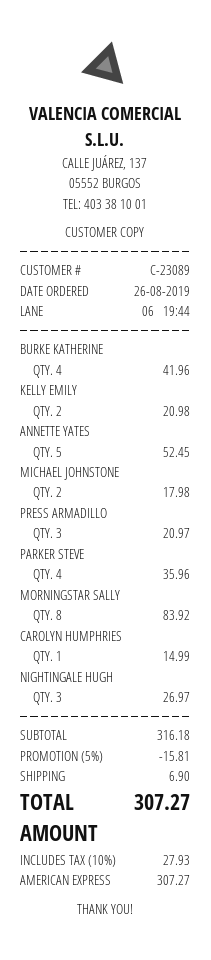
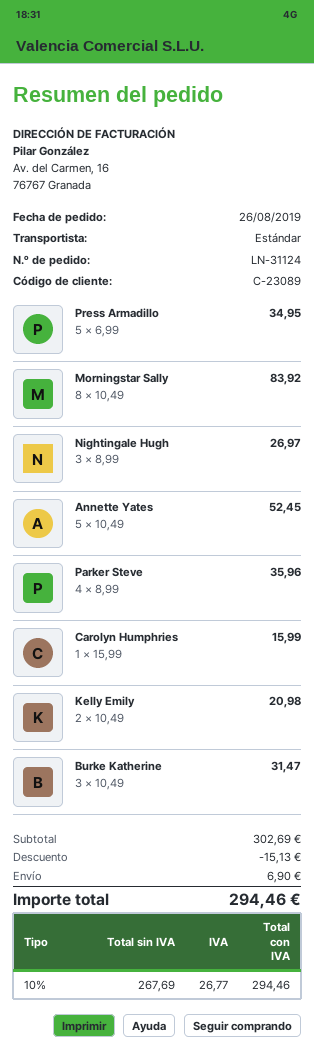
BURKE KATHERINE: 4 for 41.96 -> 3 for 31.47
MICHAEL JOHNSTONE: 2 for 17.98 -> none
PRESS ARMADILLO: 3 for 20.97 -> 5 for 34.95
CAROLYN HUMPHRIES: 1 for 14.99 -> 1 for 15.99
subtotal: 316.18 -> 302.69
discount: 15.81 -> 15.13
tax: 10% = 27.93 -> 10% = 26.77
total: 307.27 -> 294.46

